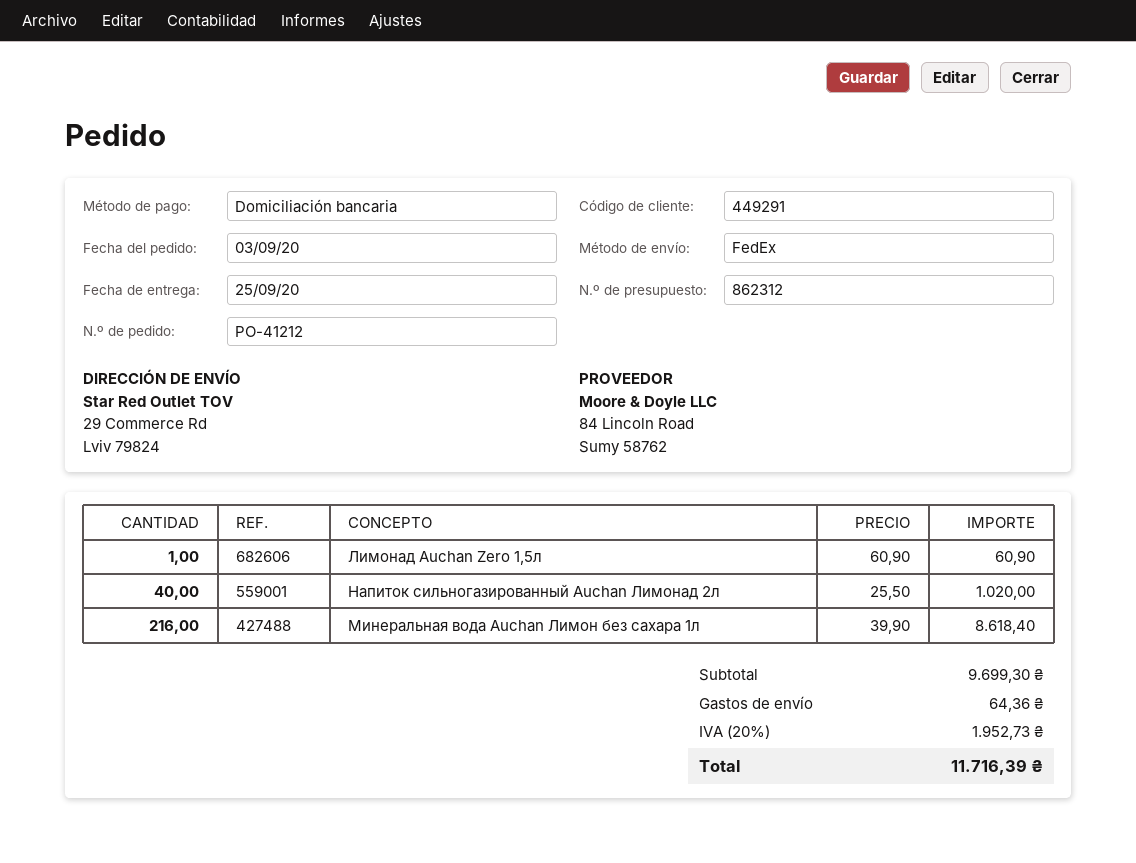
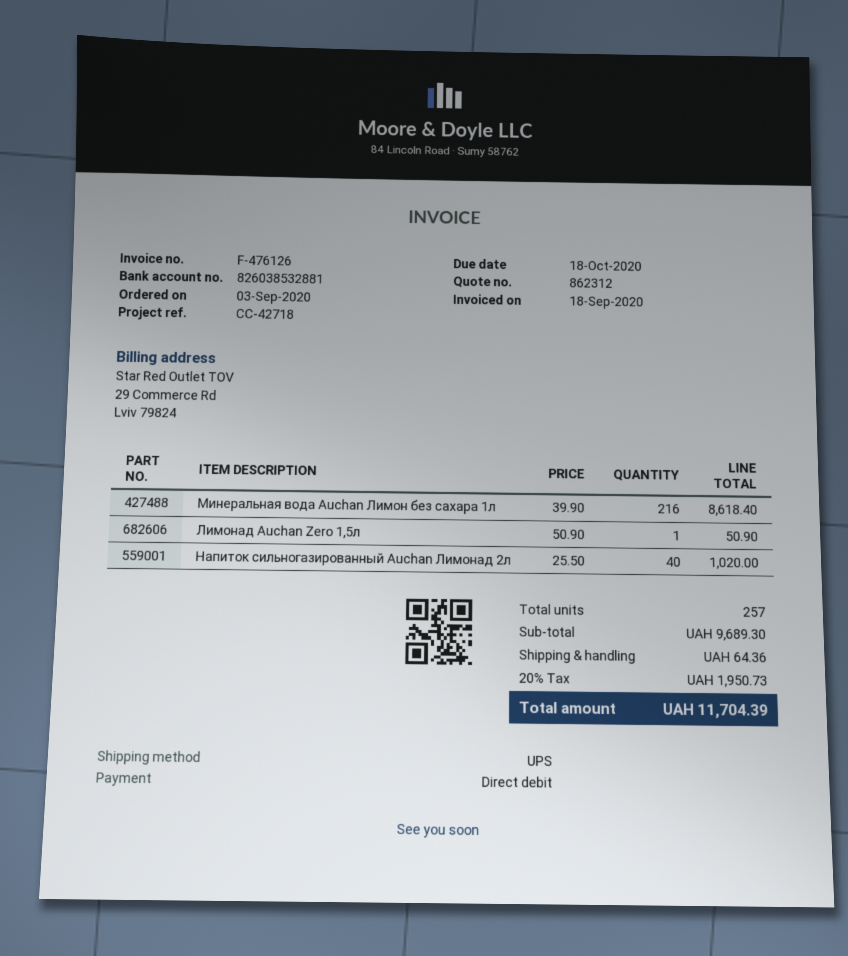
shipping method: FedEx -> UPS
Лимонад Auchan Zero 1,5л: 1 x 60.90 = 60.90 -> 1 x 50.90 = 50.90
subtotal: 9699.30 -> 9689.30
tax: 20% = 1952.73 -> 20% = 1950.73
total: 11716.39 -> 11704.39

